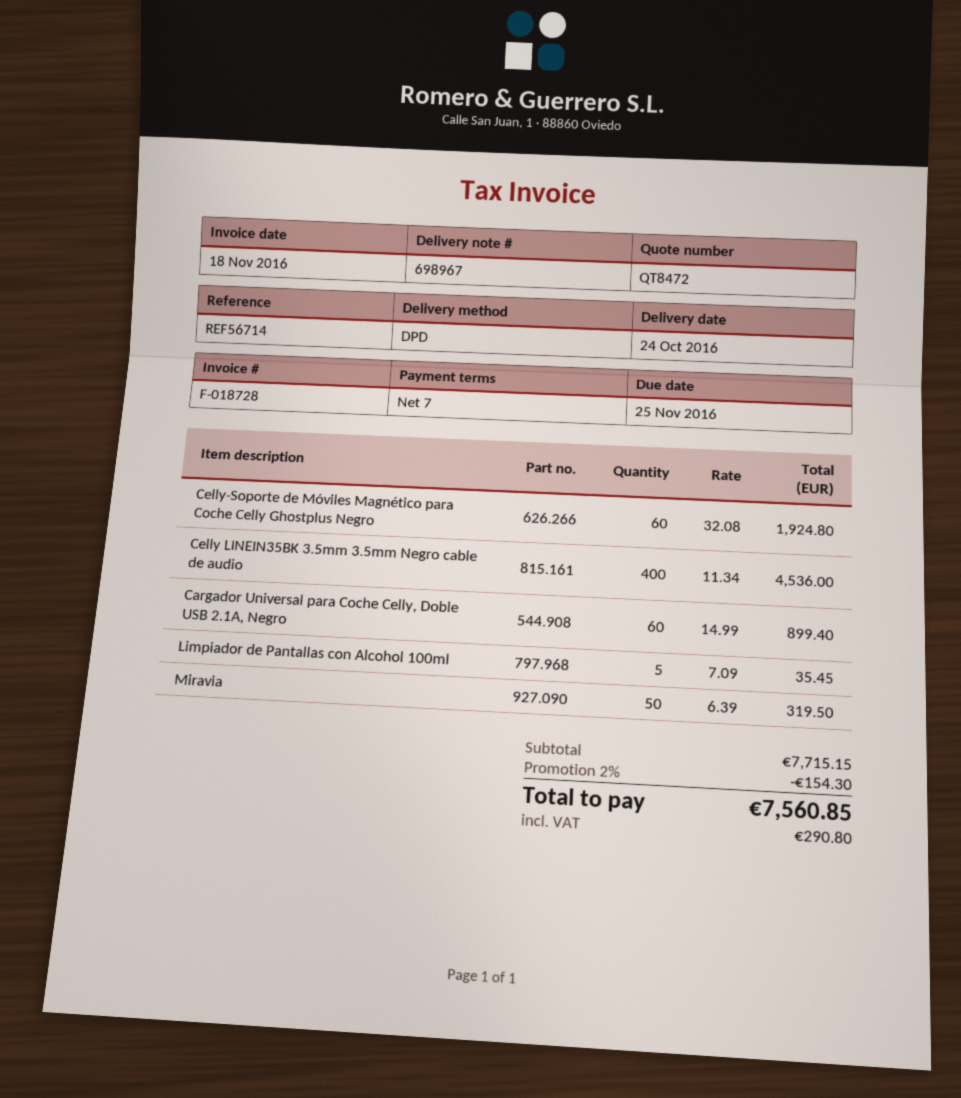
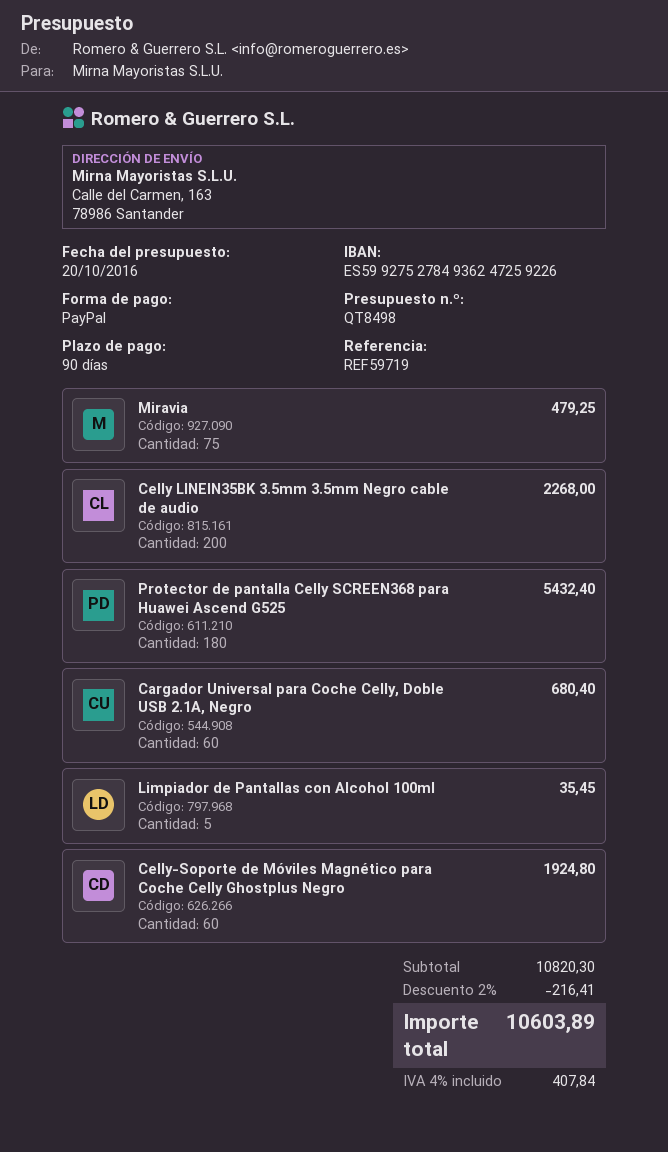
quote number: QT8472 -> QT8498
payment terms: 7 days -> 90 days
reference: REF56714 -> REF59719
Celly LINEIN35BK 3.5mm 3.5mm Negro cable de audio: 400 for 4536.00 -> 200 for 2268.00
Cargador Universal para Coche Celly, Doble USB 2.1A, Negro: 60 for 899.40 -> 60 for 680.40
Miravia: 50 for 319.50 -> 75 for 479.25
Protector de pantalla Celly SCREEN368 para Huawei Ascend G525: none -> 180 for 5432.40
subtotal: 7715.15 -> 10820.30
discount: 2% = 154.30 -> 2% = 216.41
tax: 290.80 -> 407.84
total: 7560.85 -> 10603.89

